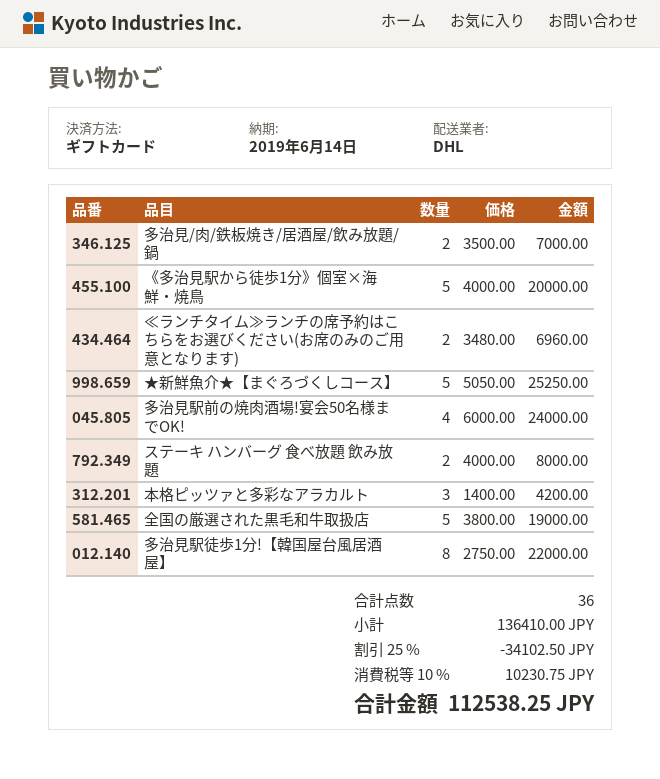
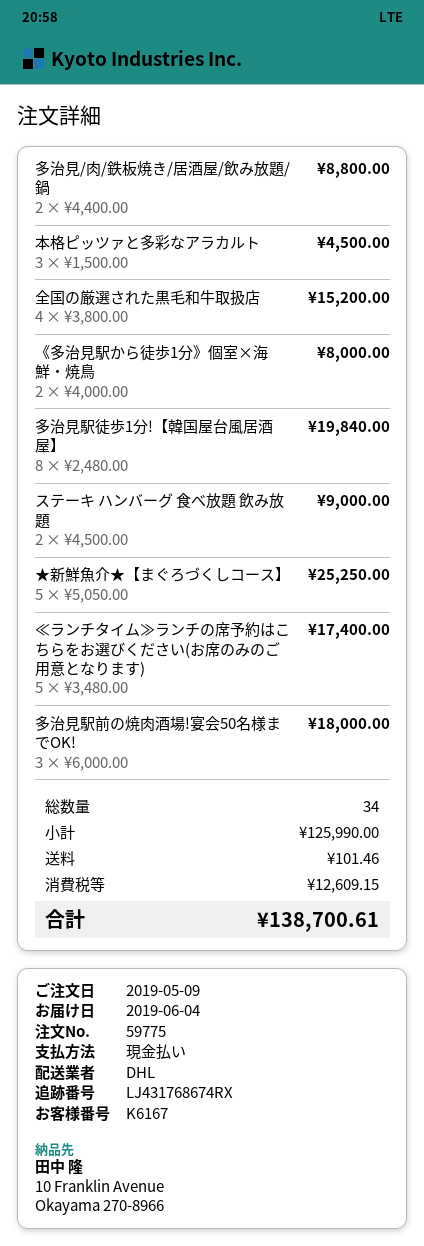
delivery date: 2019-06-14 -> 2019-06-04
payment method: gift card -> cash
多治見/肉/鉄板焼き/居酒屋/飲み放題/鍋: 2 x 3500.00 = 7000.00 -> 2 x 4400.00 = 8800.00
《多治見駅から徒歩1分》個室×海鮮・焼鳥: 5 x 4000.00 = 20000.00 -> 2 x 4000.00 = 8000.00
≪ランチタイム≫ランチの席予約はこちらをお選びください(お席のみのご用意となります): 2 x 3480.00 = 6960.00 -> 5 x 3480.00 = 17400.00
多治見駅前の焼肉酒場!宴会50名様までOK!: 4 x 6000.00 = 24000.00 -> 3 x 6000.00 = 18000.00
ステーキ ハンバーグ 食べ放題 飲み放題: 2 x 4000.00 = 8000.00 -> 2 x 4500.00 = 9000.00
本格ピッツァと多彩なアラカルト: 3 x 1400.00 = 4200.00 -> 3 x 1500.00 = 4500.00
全国の厳選された黒毛和牛取扱店: 5 x 3800.00 = 19000.00 -> 4 x 3800.00 = 15200.00
多治見駅徒歩1分!【韓国屋台風居酒屋】: 8 x 2750.00 = 22000.00 -> 8 x 2480.00 = 19840.00
total quantity: 36 -> 34
subtotal: 136410.00 -> 125990.00
discount: 25% = 34102.50 -> none
shipping: none -> 101.46
tax: 10230.75 -> 12609.15
total: 112538.25 -> 138700.61

